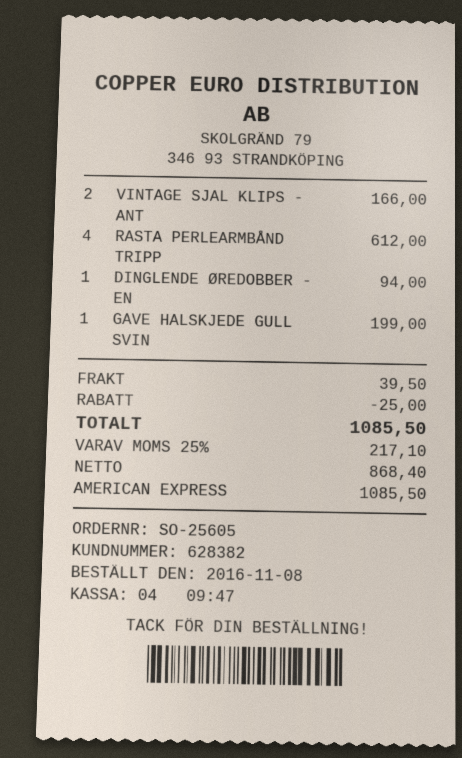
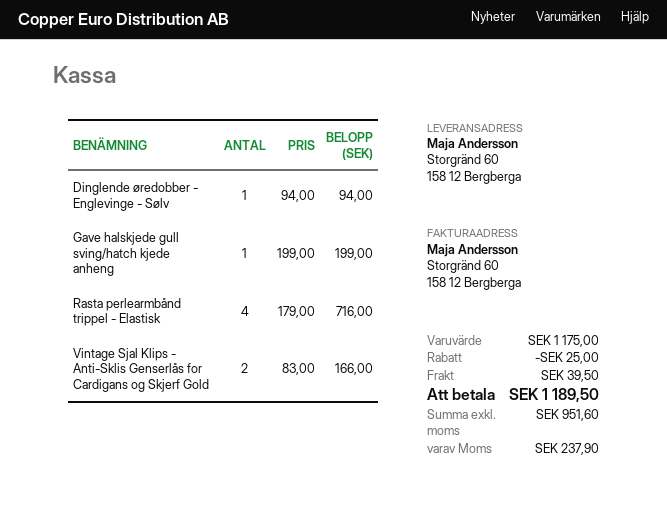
RASTA PERLEARMBÅND TRIPP: 4 for 612.00 -> 4 for 716.00
net: 868.40 -> 951.60
tax: 217.10 -> 237.90
total: 1085.50 -> 1189.50

